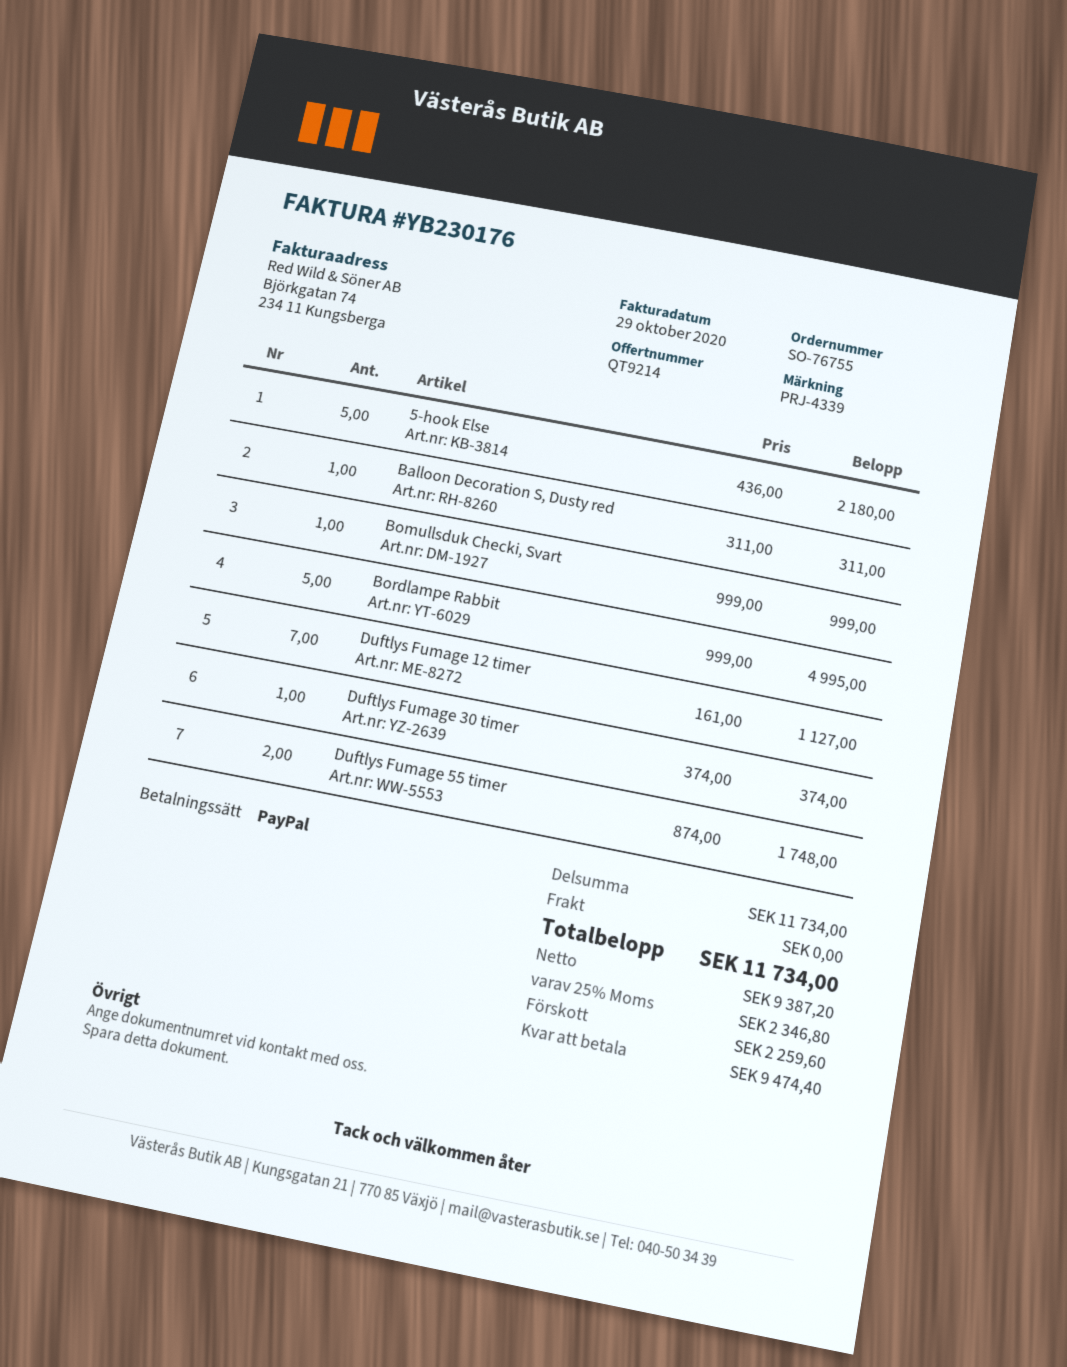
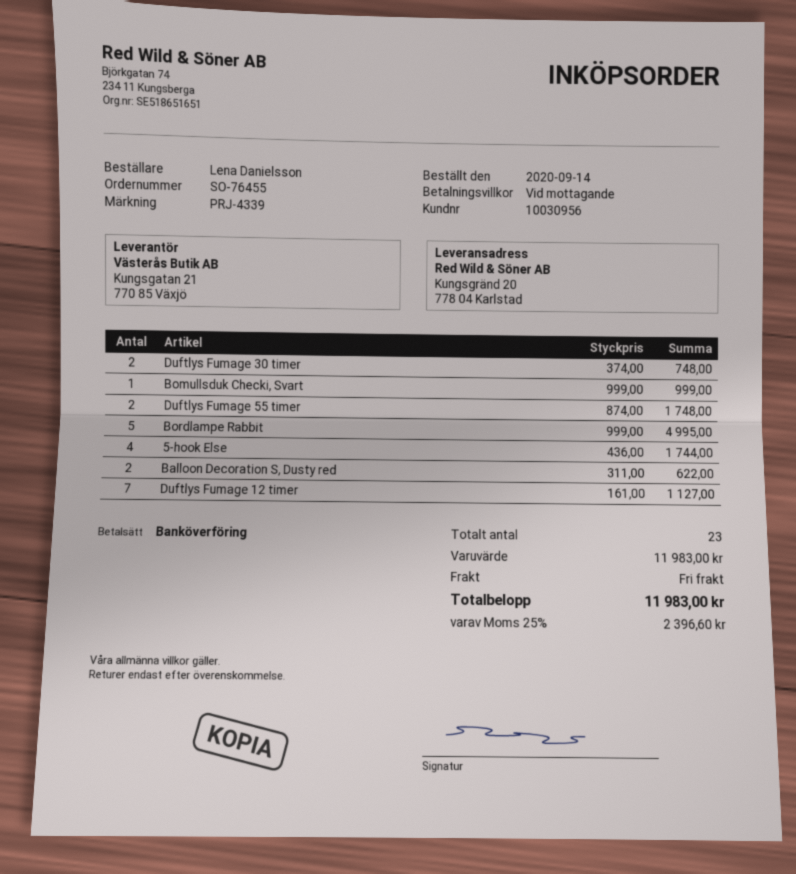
order number: SO-76755 -> SO-76455
payment method: PayPal -> bank transfer
5-hook Else: 5 x 436.00 = 2180.00 -> 4 x 436.00 = 1744.00
Balloon Decoration S, Dusty red: 1 x 311.00 = 311.00 -> 2 x 311.00 = 622.00
Duftlys Fumage 30 timer: 1 x 374.00 = 374.00 -> 2 x 374.00 = 748.00
subtotal: 11734.00 -> 11983.00
tax: 25% = 2346.80 -> 25% = 2396.60
total: 11734.00 -> 11983.00

